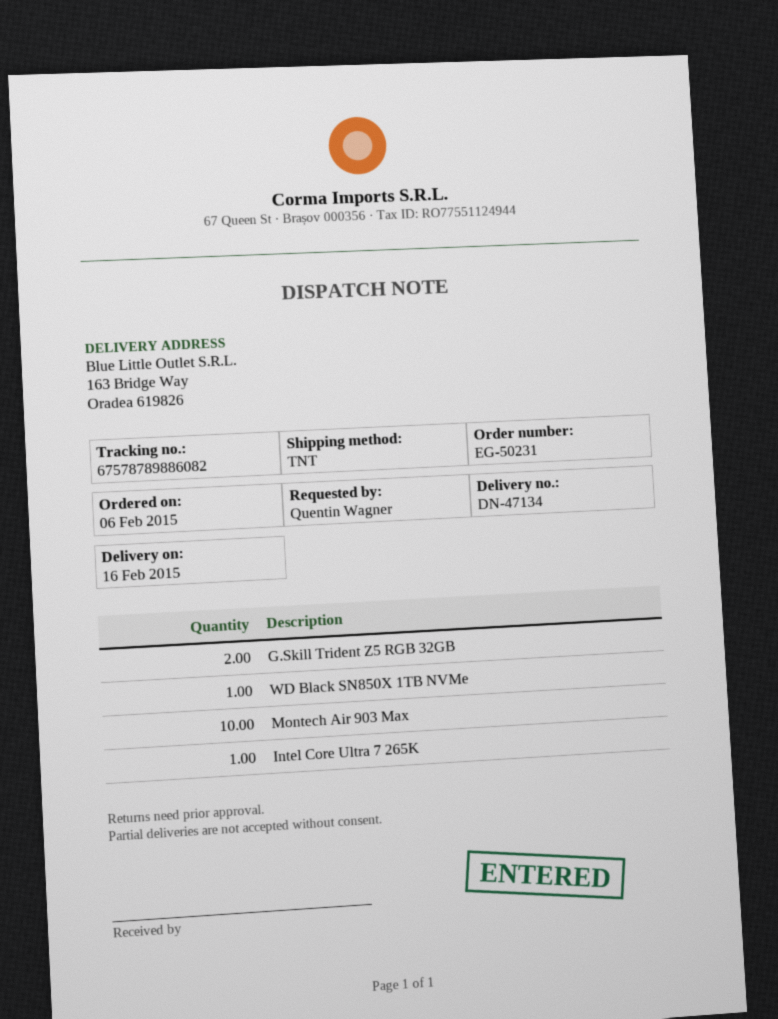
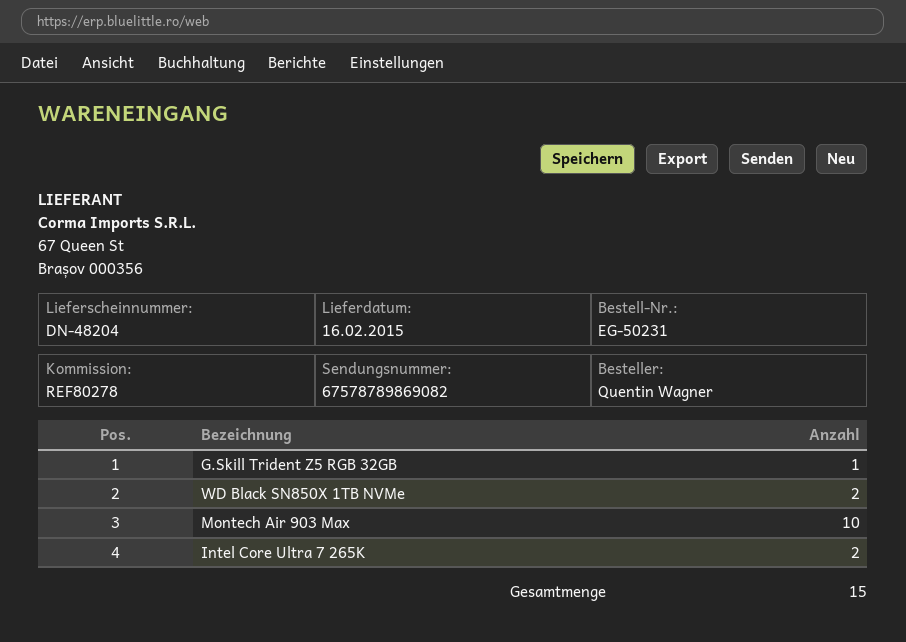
delivery note number: DN-47134 -> DN-48204
tracking number: 67578789886082 -> 67578789869082
G.Skill Trident Z5 RGB 32GB: 2 -> 1
WD Black SN850X 1TB NVMe: 1 -> 2
Intel Core Ultra 7 265K: 1 -> 2

